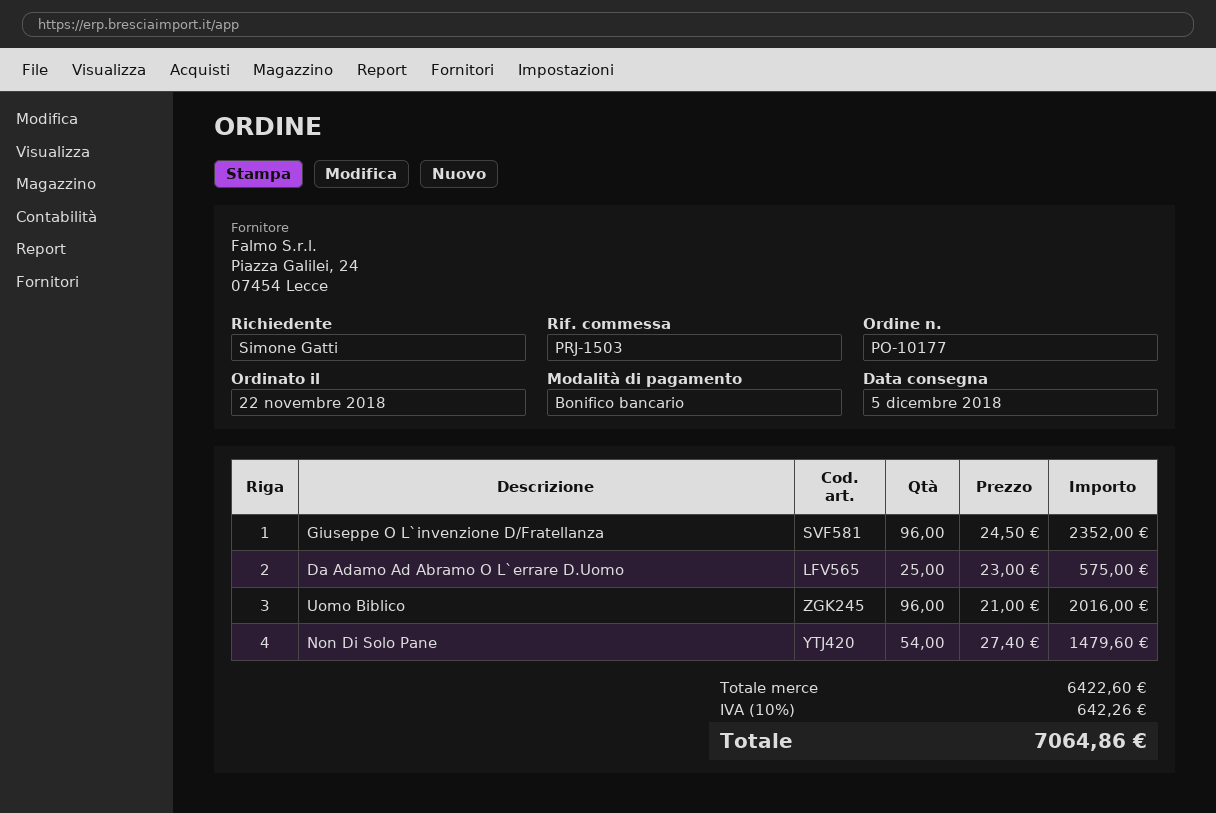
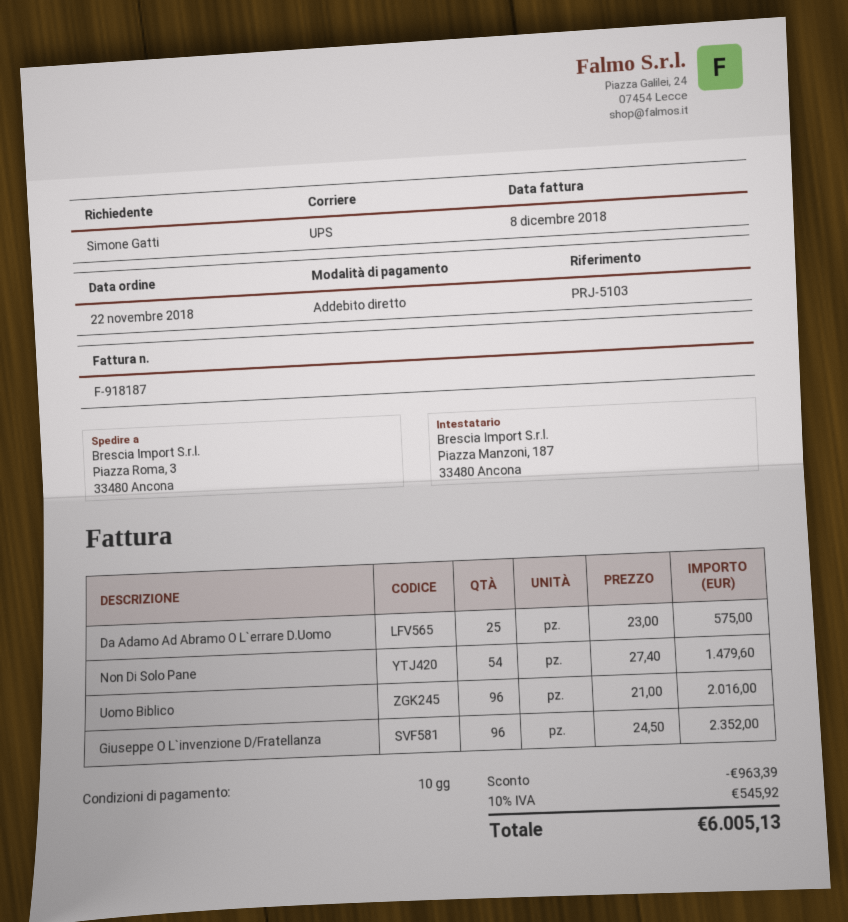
reference: PRJ-1503 -> PRJ-5103
payment method: bank transfer -> direct debit
discount: none -> 963.39
tax: 10% = 642.26 -> 10% = 545.92
total: 7064.86 -> 6005.13

